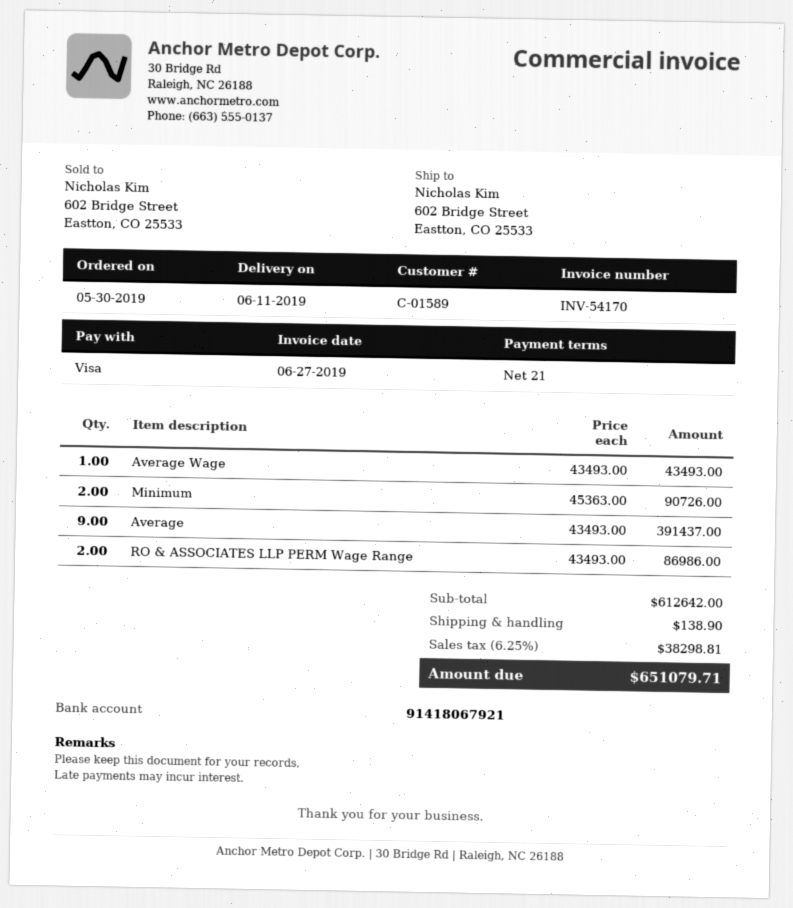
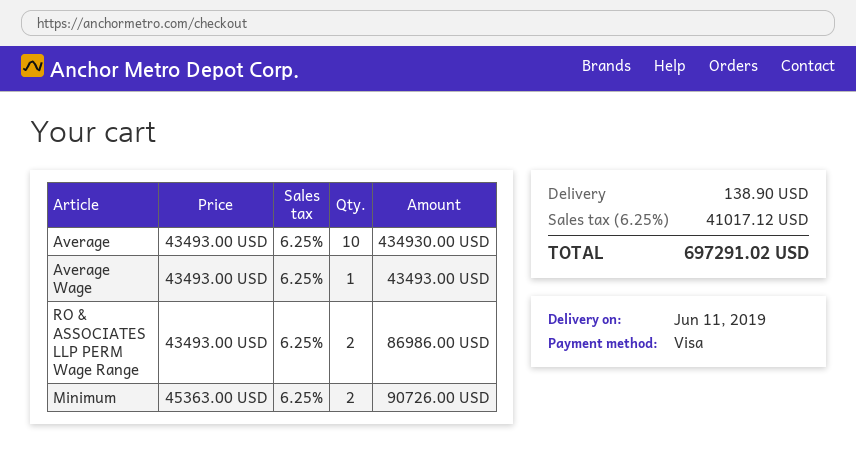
Average: 9 x 43493.00 = 391437.00 -> 10 x 43493.00 = 434930.00
tax: 6.25% = 38298.81 -> 6.25% = 41017.12
total: 651079.71 -> 697291.02

